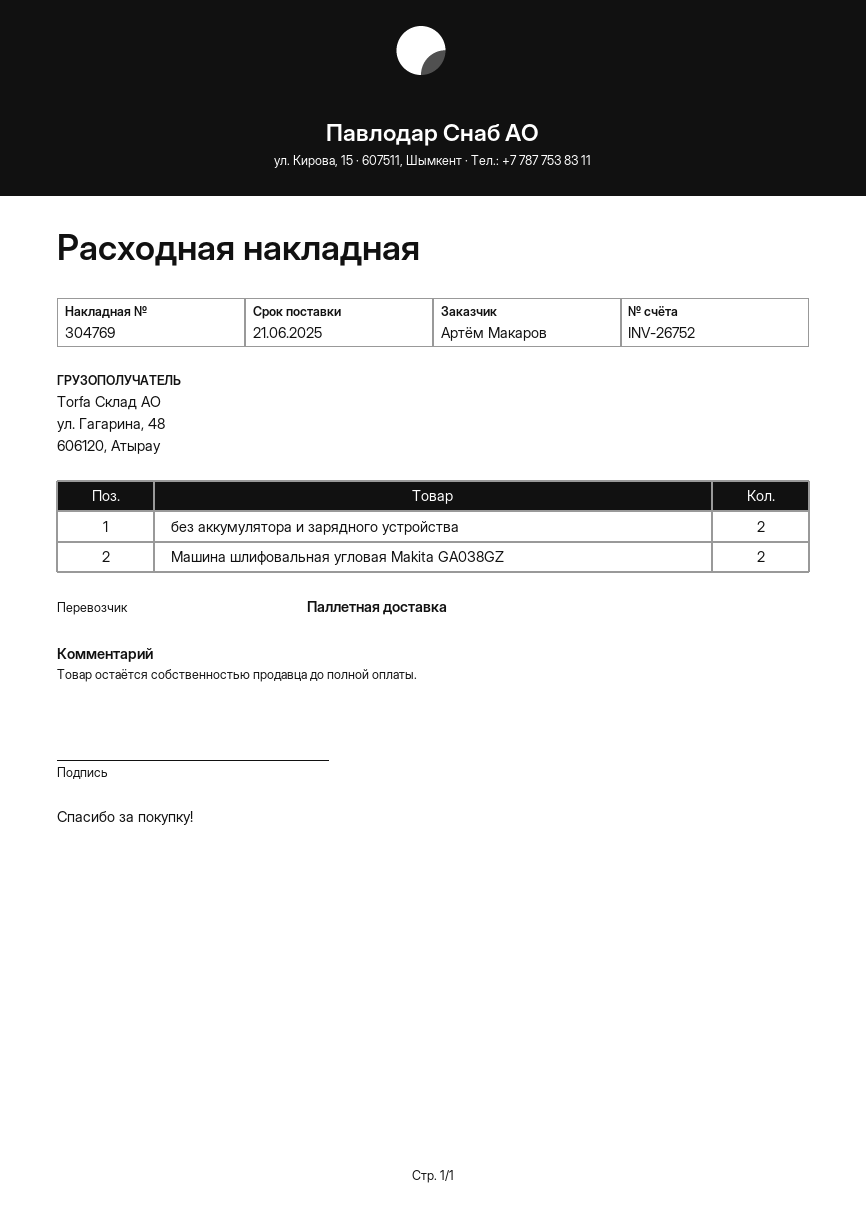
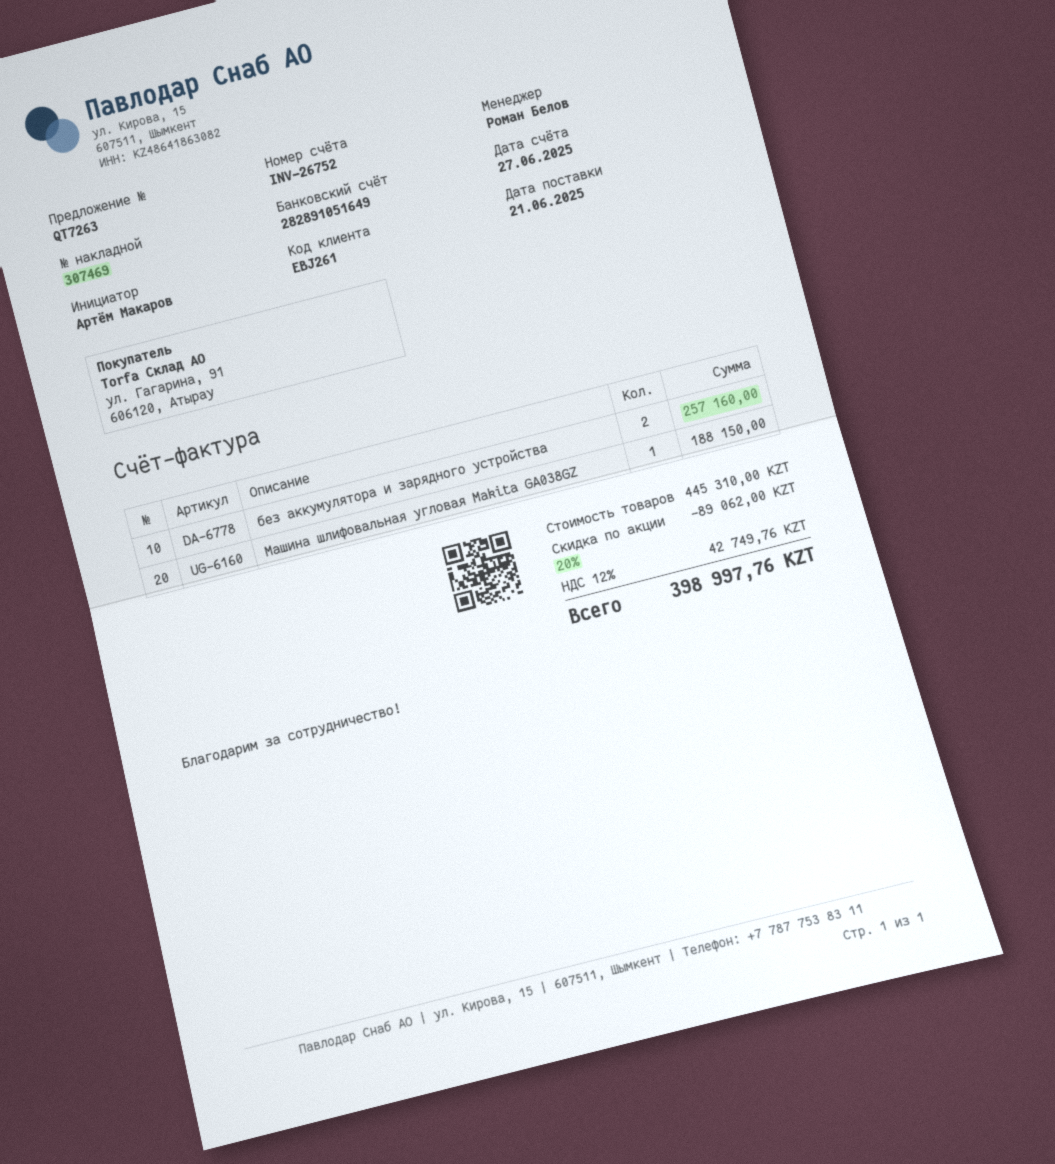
delivery note number: 304769 -> 307469
Машина шлифовальная угловая Makita GA038GZ: 2 -> 1

